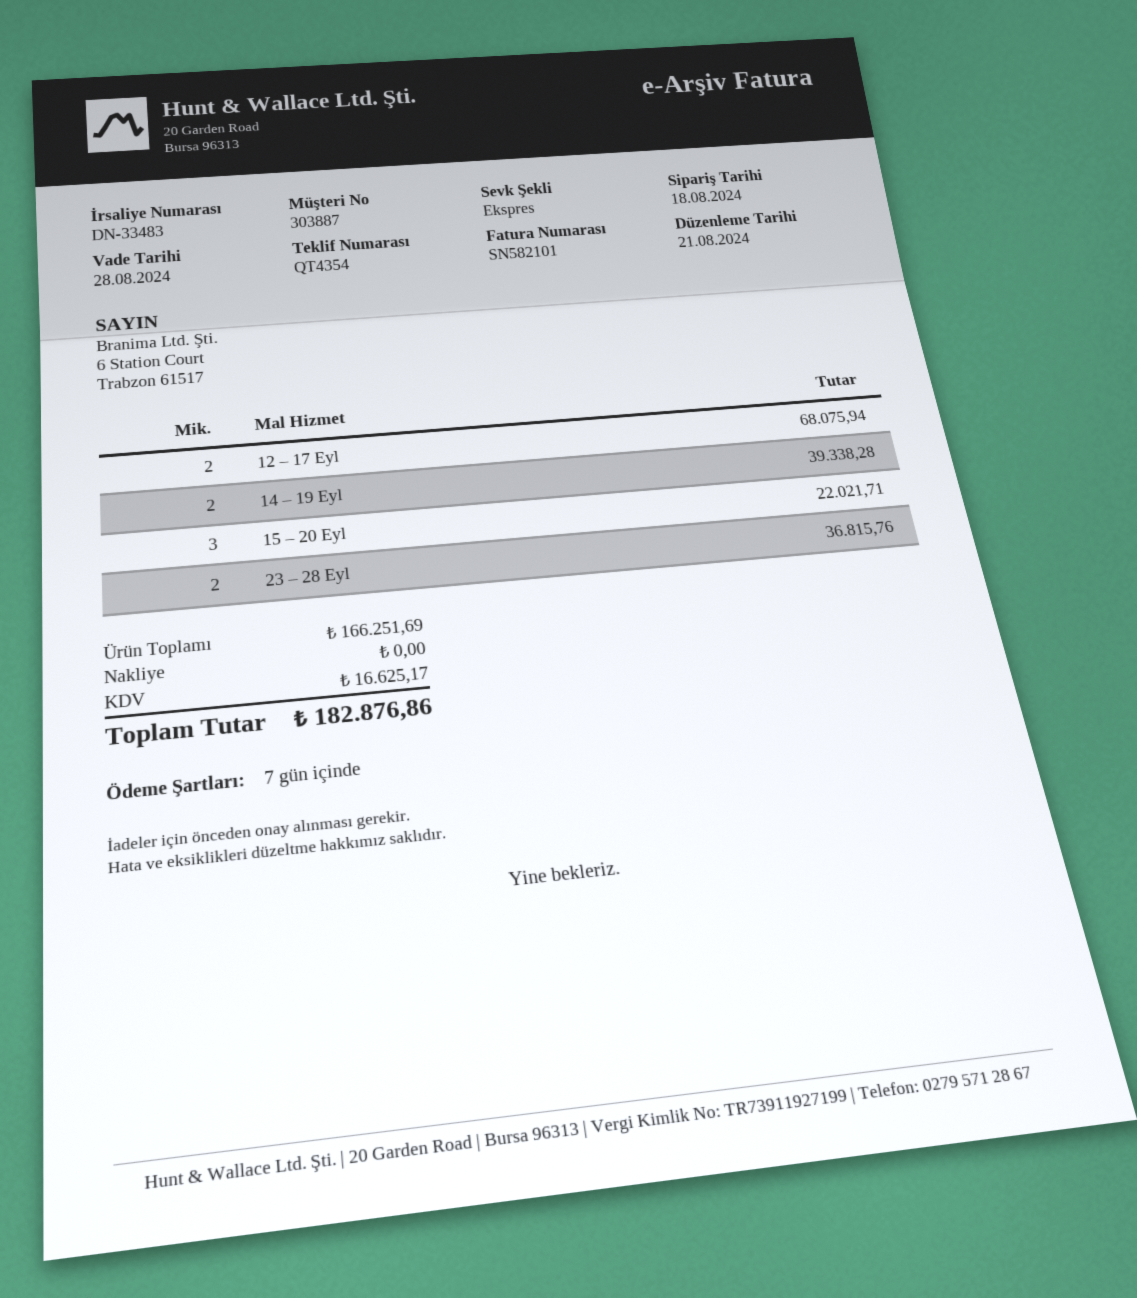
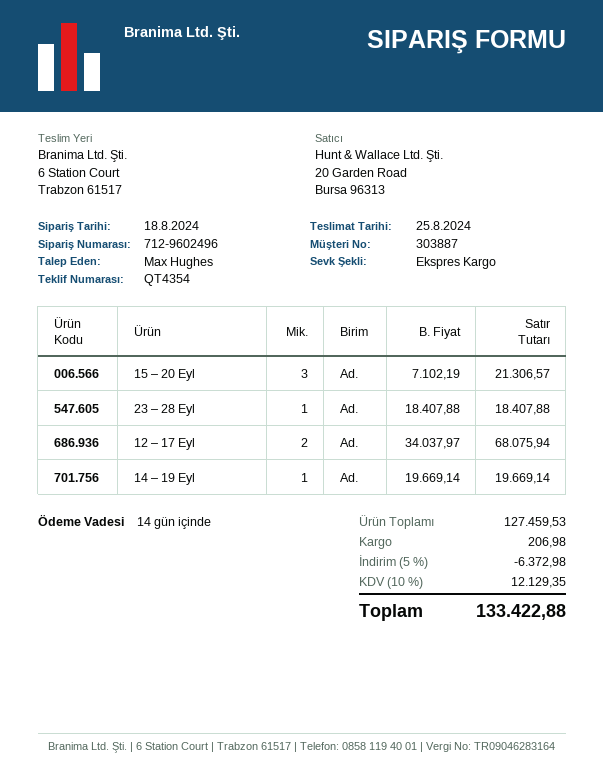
payment terms: 7 days -> 14 days
14 – 19 Eyl: 2 for 39338.28 -> 1 for 19669.14
15 – 20 Eyl: 3 for 22021.71 -> 3 for 21306.57
23 – 28 Eyl: 2 for 36815.76 -> 1 for 18407.88
subtotal: 166251.69 -> 127459.53
discount: none -> 5% = 6372.98
shipping: 0.00 -> 206.98
tax: 16625.17 -> 12129.35
total: 182876.86 -> 133422.88

